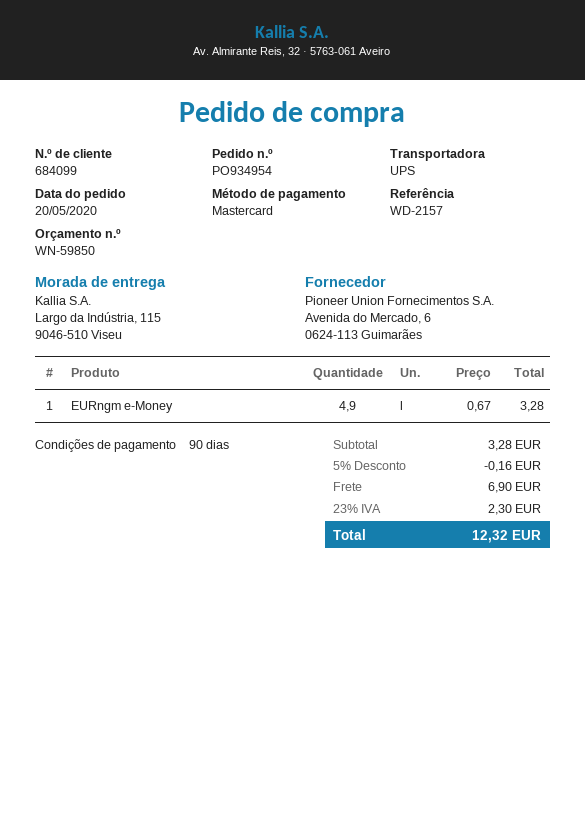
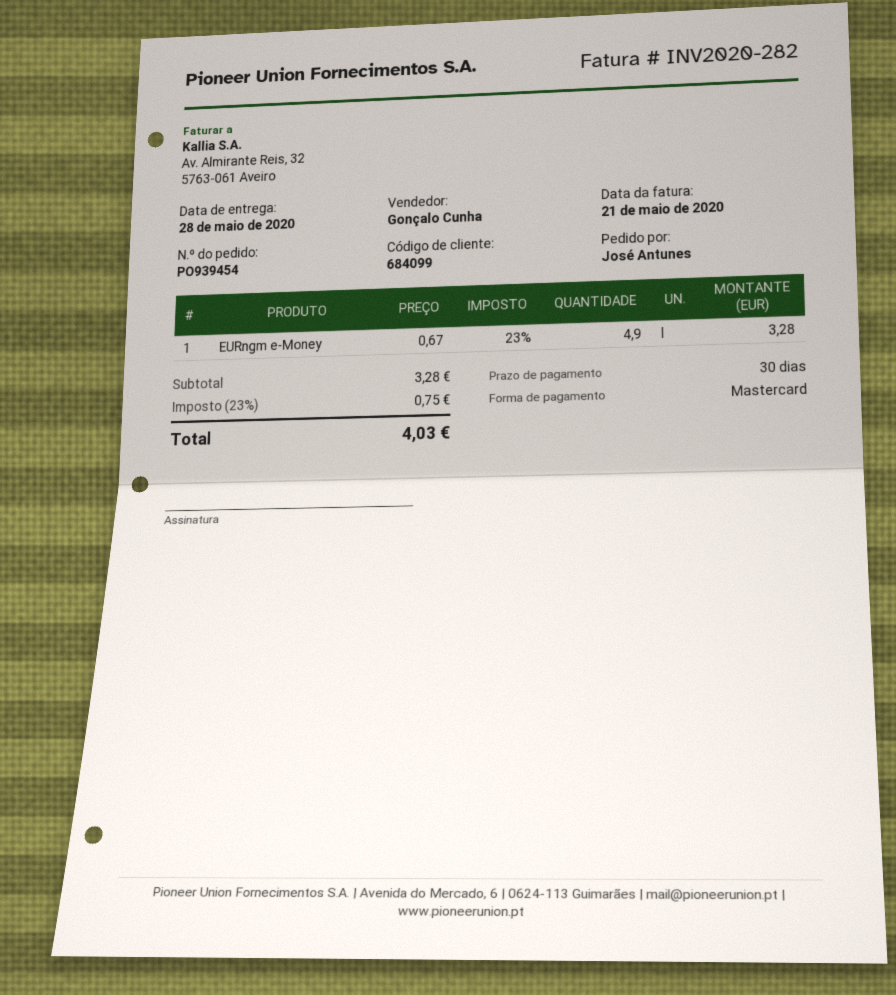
order number: PO934954 -> PO939454
payment terms: 90 days -> 30 days
discount: 5% = 0.16 -> none
shipping: 6.90 -> none
tax: 23% = 2.30 -> 23% = 0.75
total: 12.32 -> 4.03

